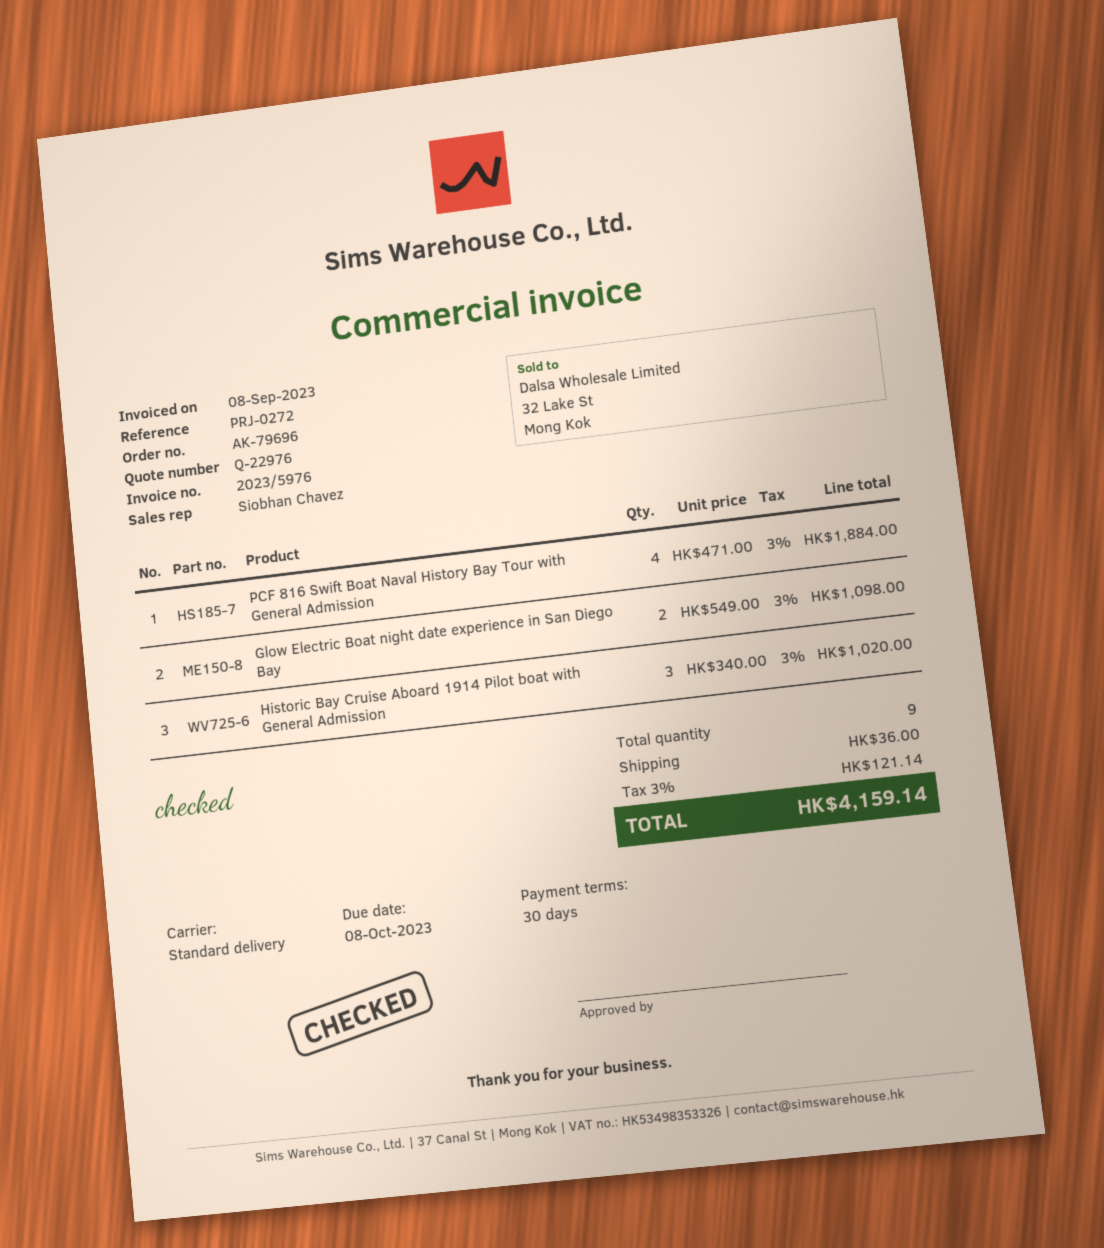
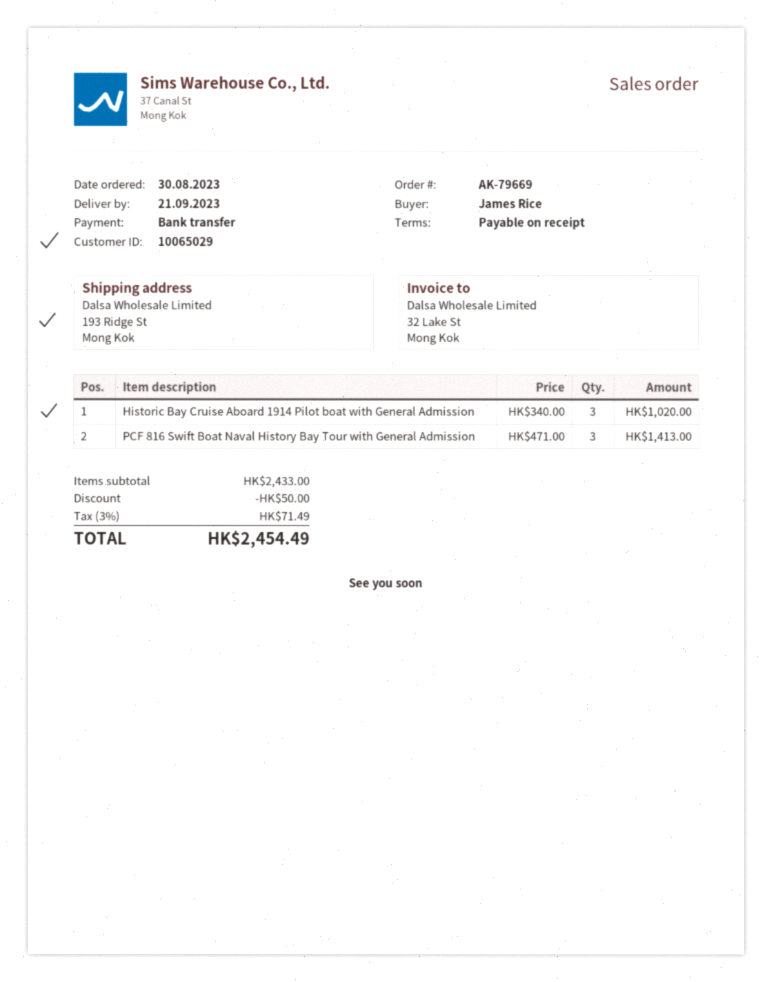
order number: AK-79696 -> AK-79669
payment terms: 30 days -> on receipt
PCF 816 Swift Boat Naval History Bay Tour with General Admission: 4 x 471.00 = 1884.00 -> 3 x 471.00 = 1413.00
Glow Electric Boat night date experience in San Diego Bay: 2 x 549.00 = 1098.00 -> none
discount: none -> 50.00
shipping: 36.00 -> none
tax: 3% = 121.14 -> 3% = 71.49
total: 4159.14 -> 2454.49

